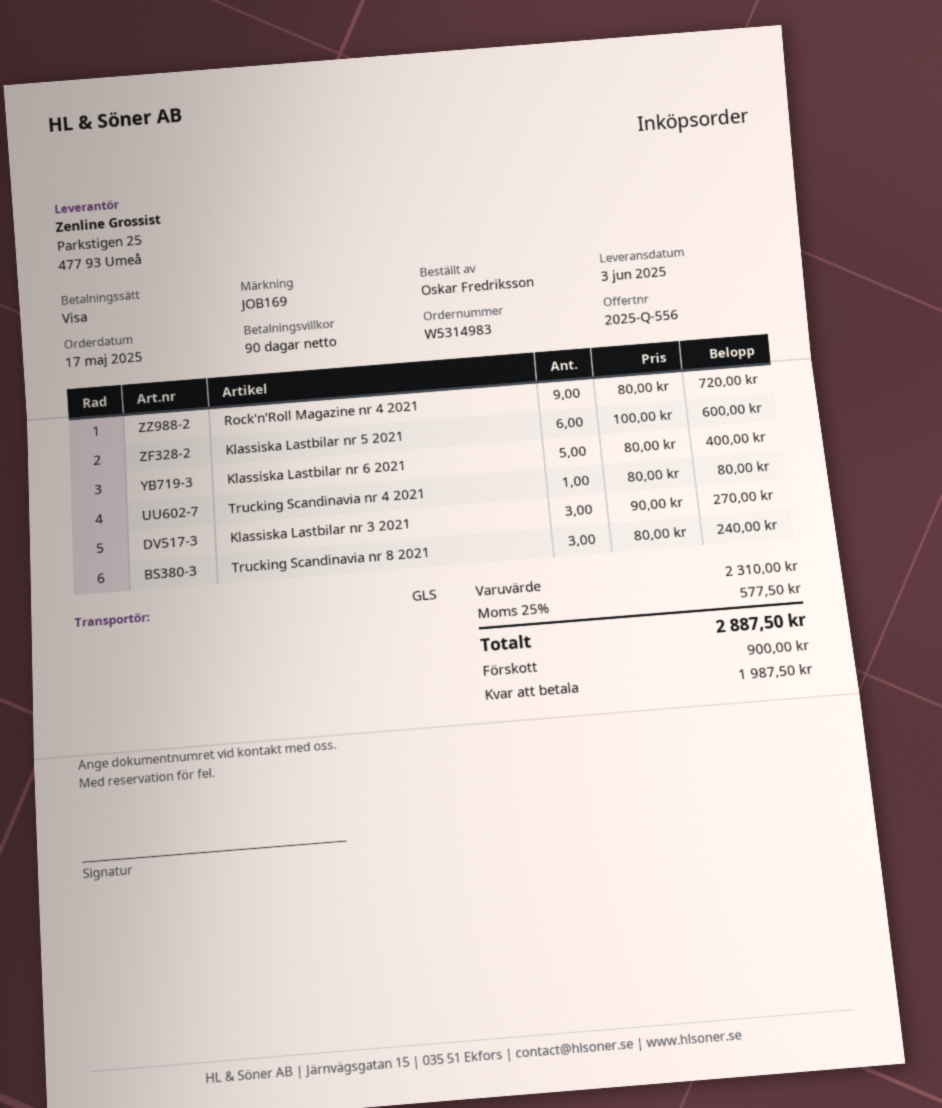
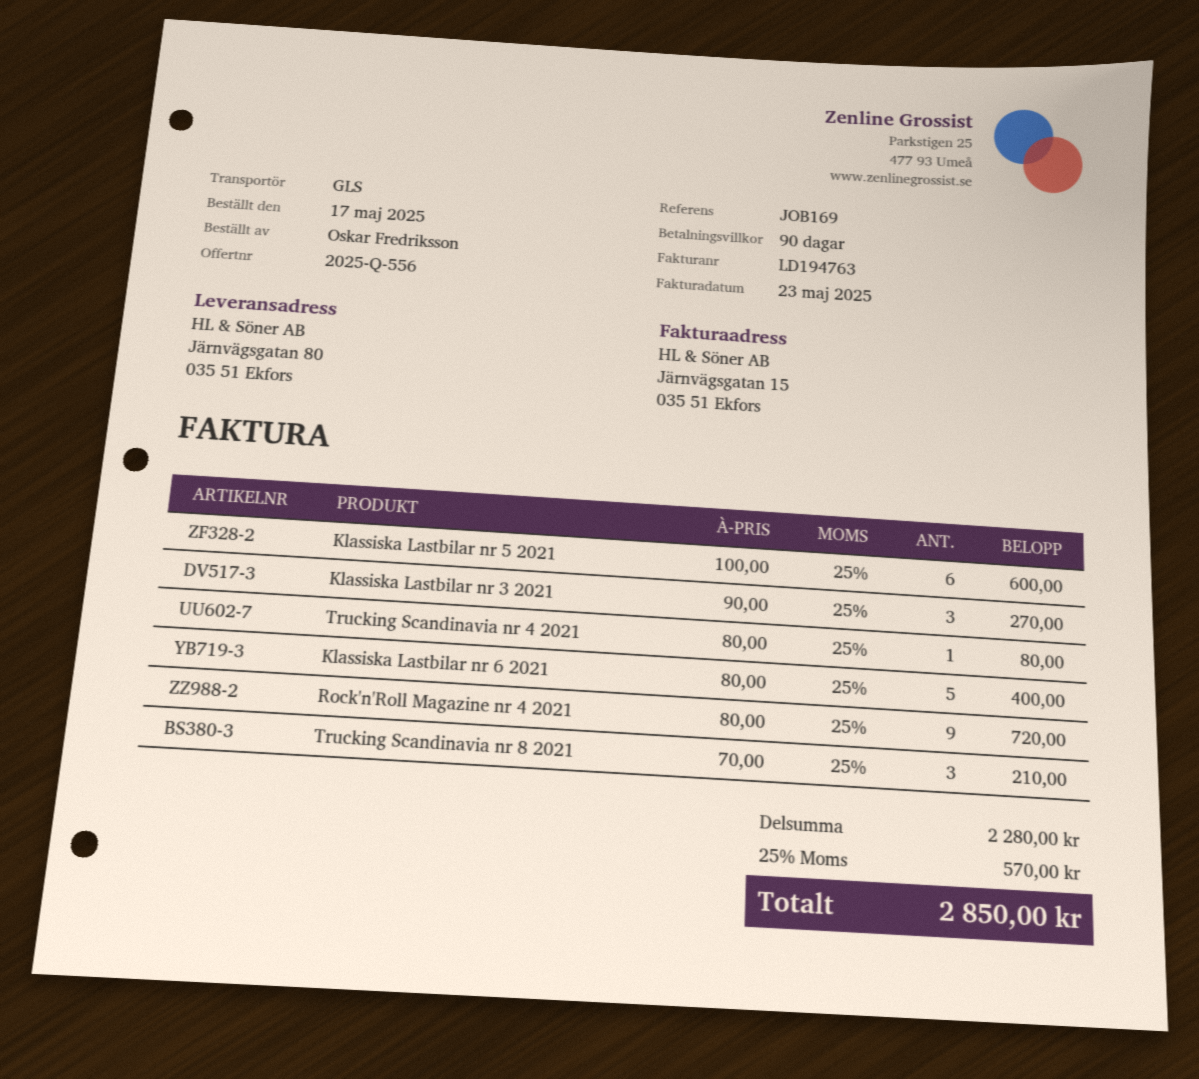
Trucking Scandinavia nr 8 2021: 3 x 80.00 = 240.00 -> 3 x 70.00 = 210.00
subtotal: 2310.00 -> 2280.00
tax: 25% = 577.50 -> 25% = 570.00
total: 2887.50 -> 2850.00

